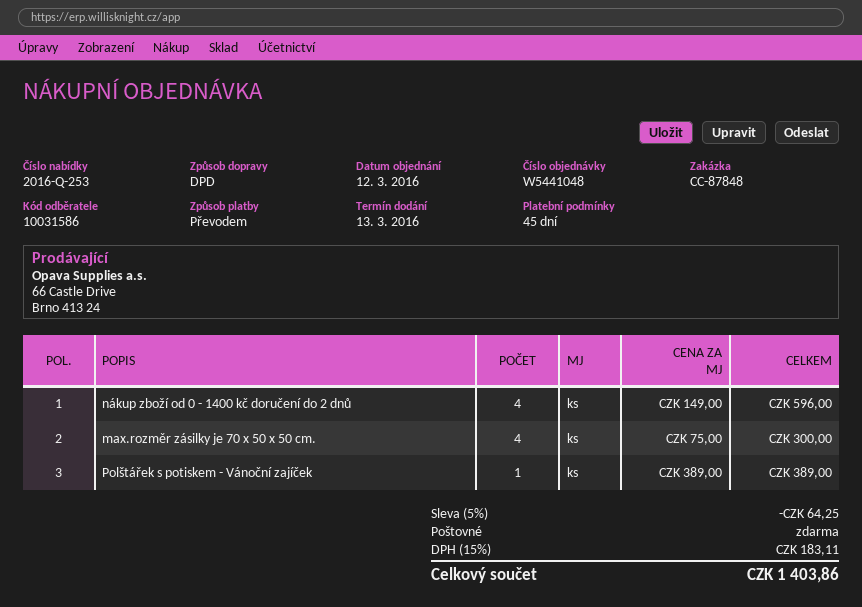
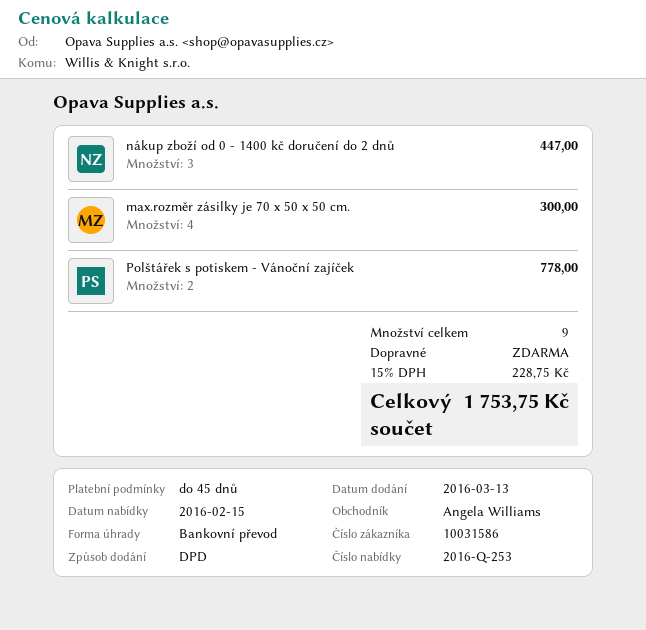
nákup zboží od 0 - 1400 kč doručení do 2 dnů: 4 for 596.00 -> 3 for 447.00
Polštářek s potiskem - Vánoční zajíček: 1 for 389.00 -> 2 for 778.00
discount: 5% = 64.25 -> none
tax: 15% = 183.11 -> 15% = 228.75
total: 1403.86 -> 1753.75

